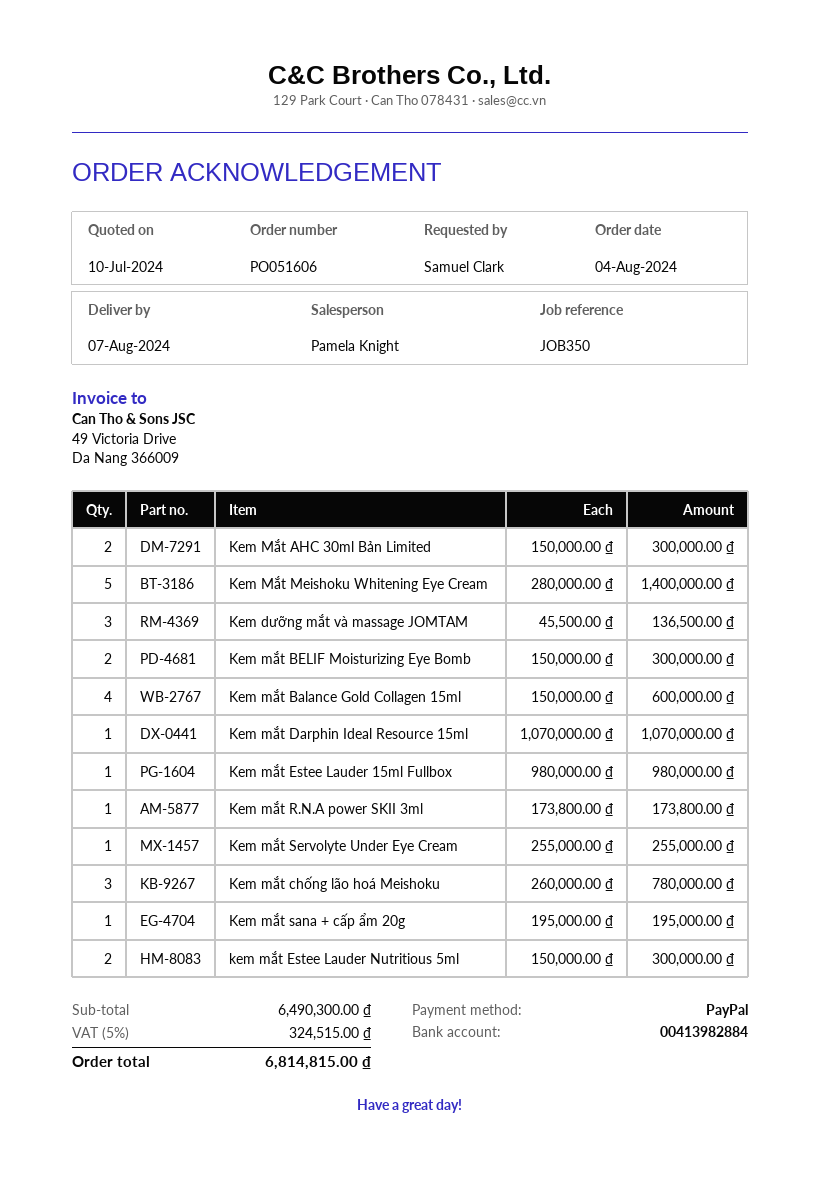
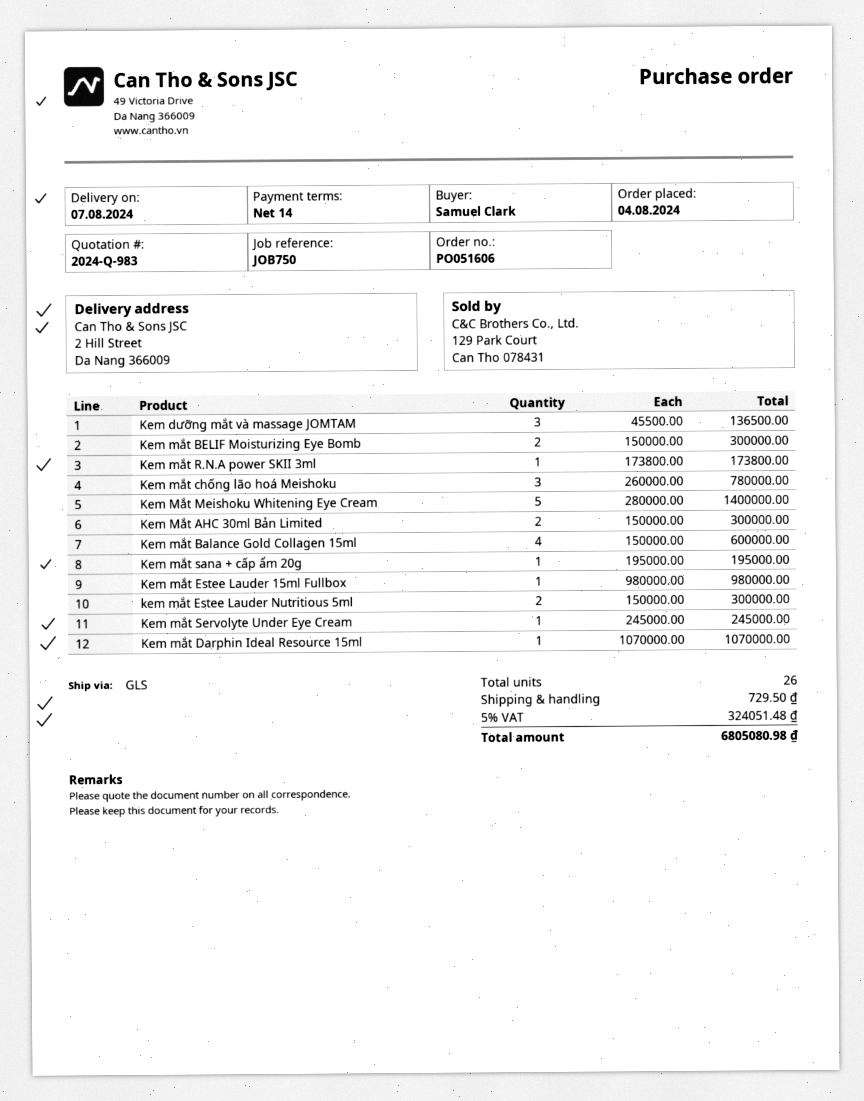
reference: JOB350 -> JOB750
Kem mắt Servolyte Under Eye Cream: 1 x 255000.00 = 255000.00 -> 1 x 245000.00 = 245000.00
shipping: none -> 729.50
tax: 5% = 324515.00 -> 5% = 324051.48
total: 6814815.00 -> 6805080.98

